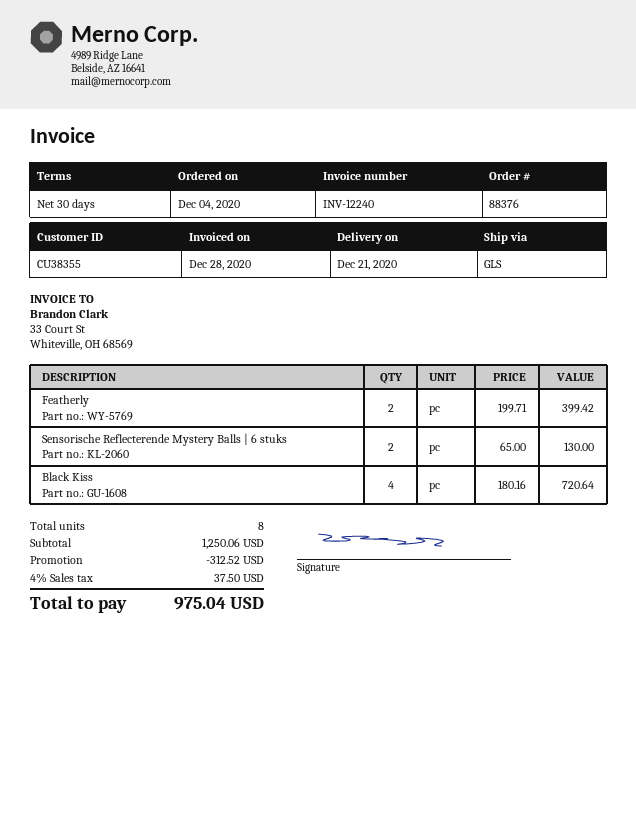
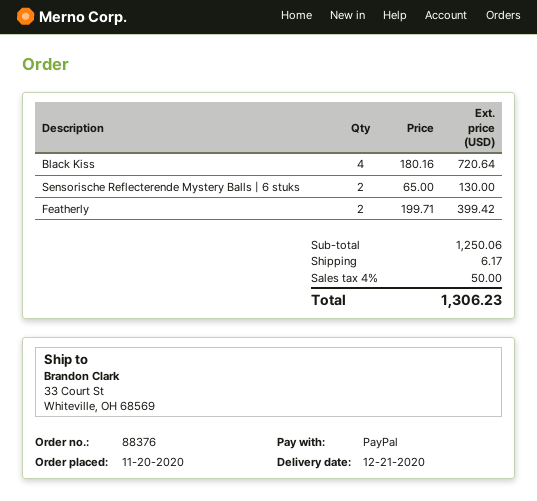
order date: 2020-12-04 -> 2020-11-20
discount: 312.52 -> none
shipping: none -> 6.17
tax: 4% = 37.50 -> 4% = 50.00
total: 975.04 -> 1306.23

